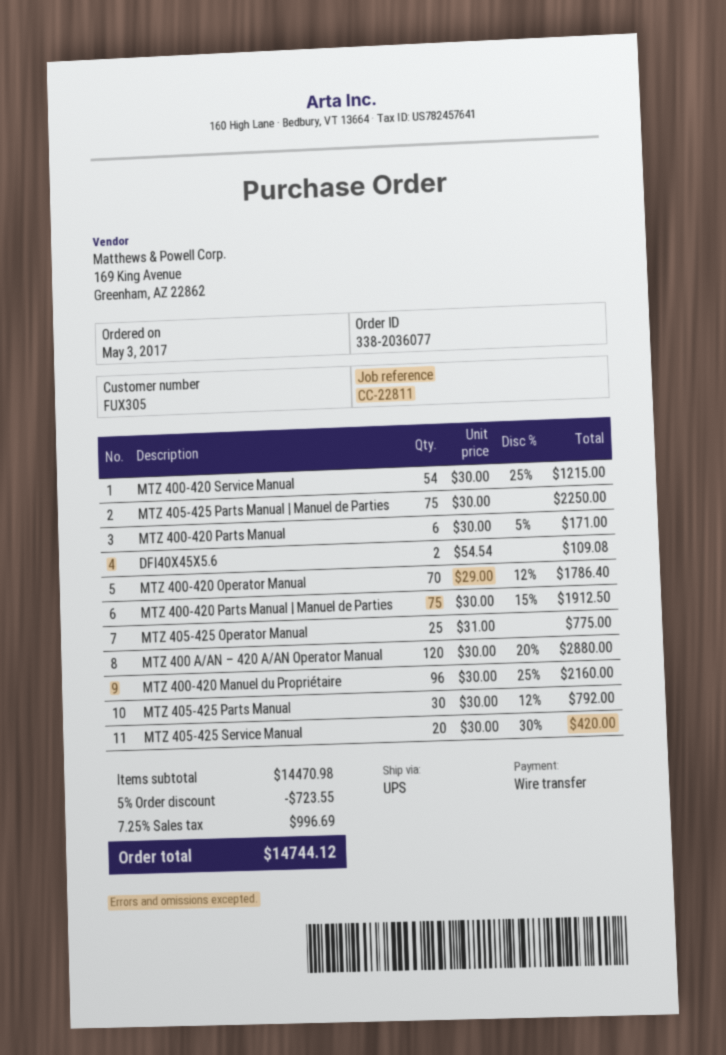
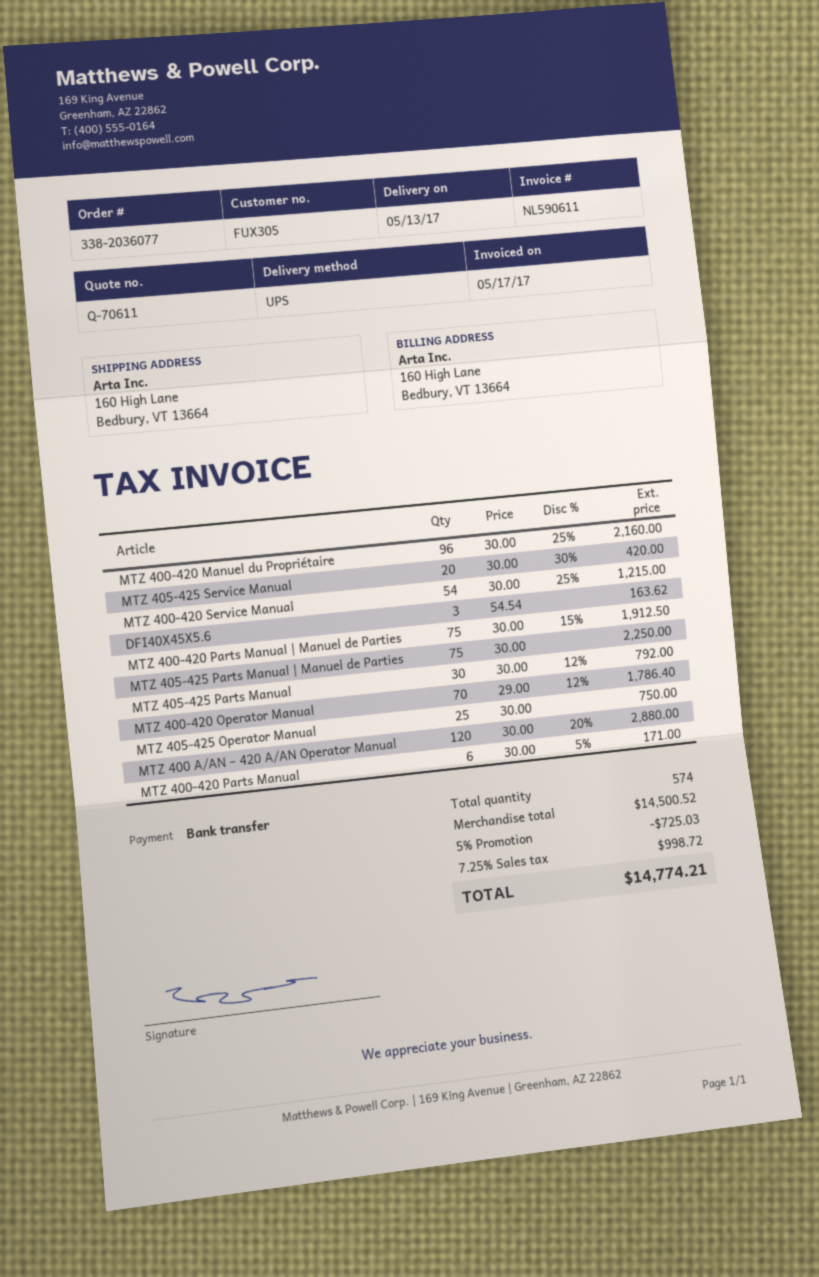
DFI40X45X5.6: 2 x 54.54 = 109.08 -> 3 x 54.54 = 163.62
MTZ 405-425 Operator Manual: 25 x 31.00 = 775.00 -> 25 x 30.00 = 750.00
subtotal: 14470.98 -> 14500.52
discount: 5% = 723.55 -> 5% = 725.03
tax: 7.25% = 996.69 -> 7.25% = 998.72
total: 14744.12 -> 14774.21

